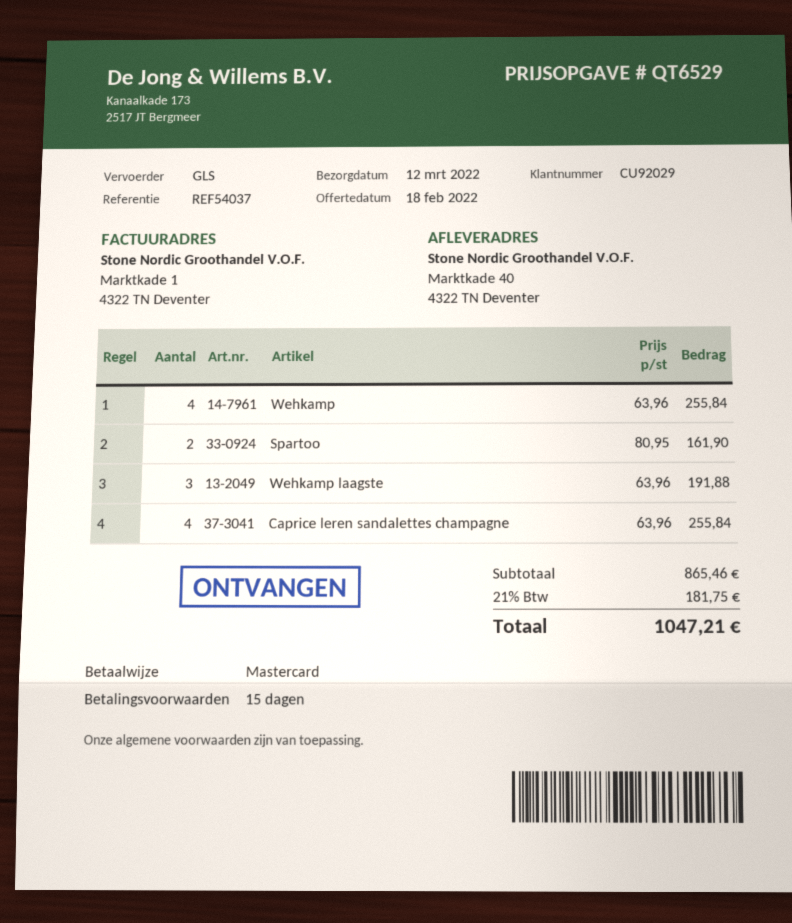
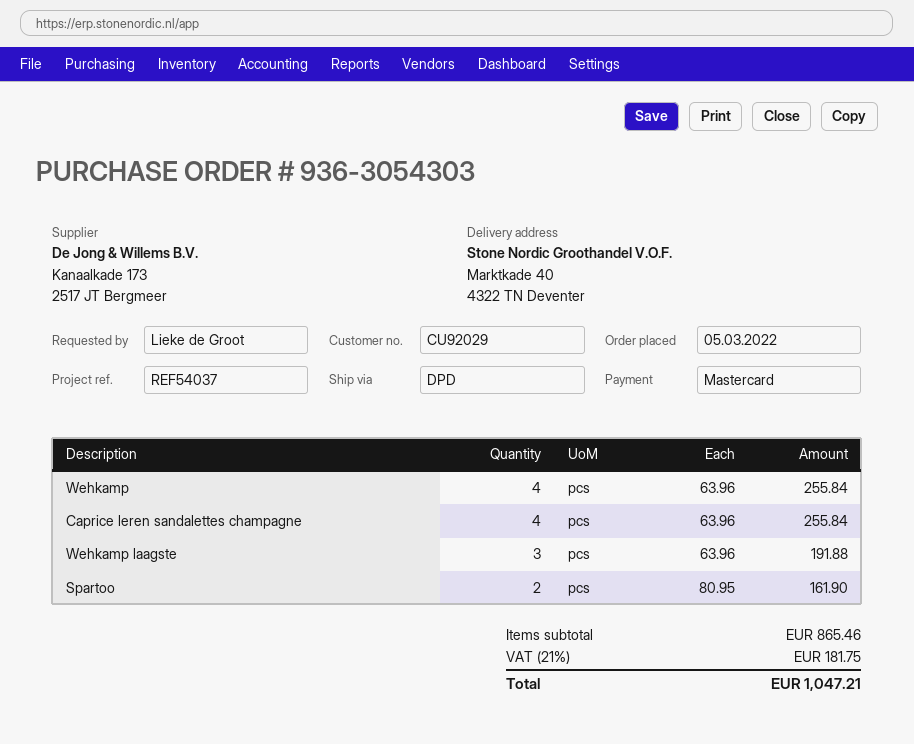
shipping method: GLS -> DPD

